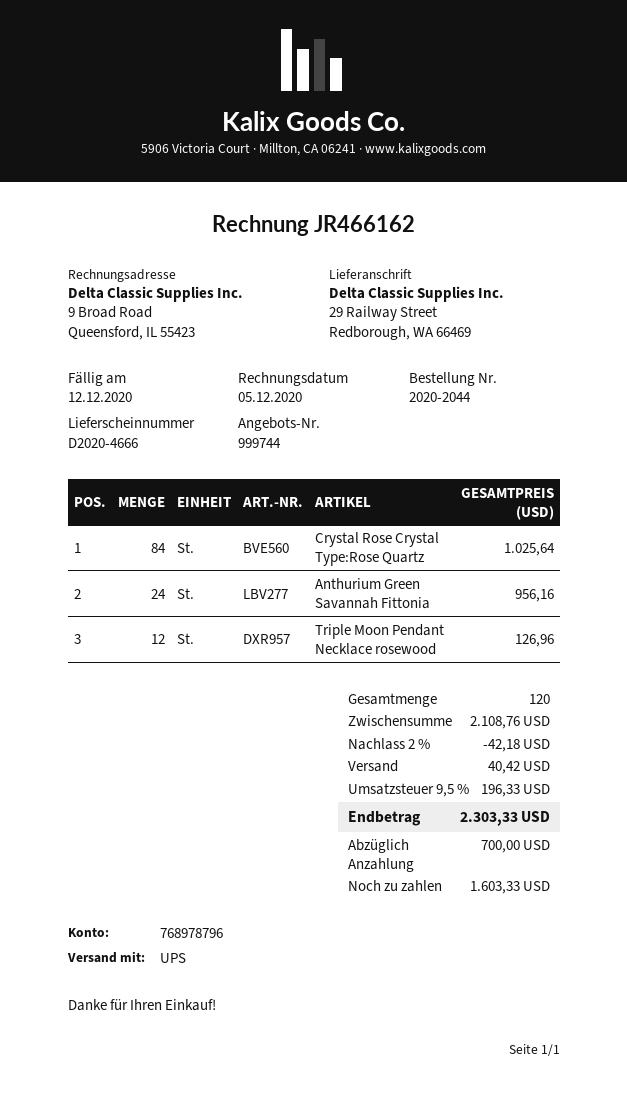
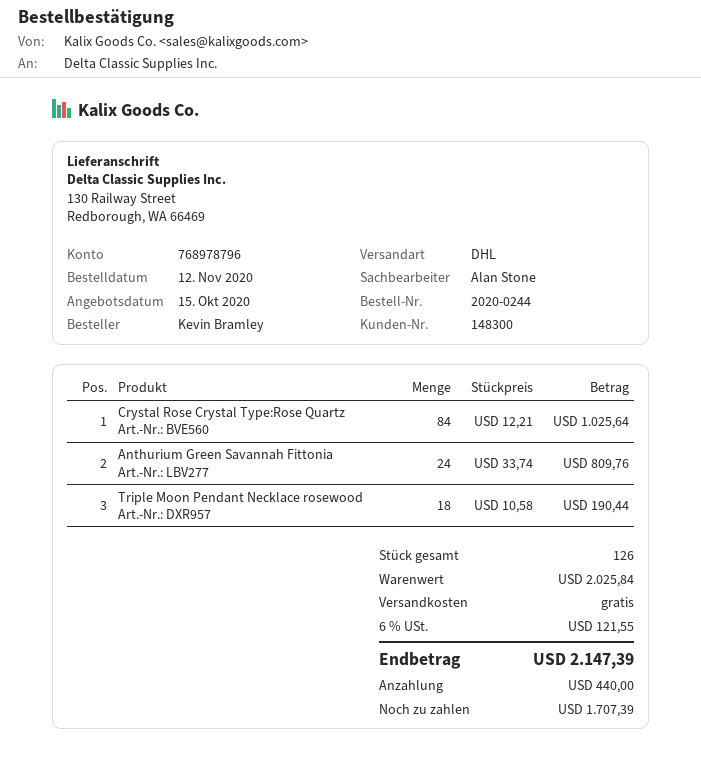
order number: 2020-2044 -> 2020-0244
shipping method: UPS -> DHL
ship to: 29 Railway Street, Redborough, WA 66469 -> 130 Railway Street, Redborough, WA 66469
Anthurium Green Savannah Fittonia: 24 for 956.16 -> 24 for 809.76
Triple Moon Pendant Necklace rosewood: 12 for 126.96 -> 18 for 190.44
total quantity: 120 -> 126
subtotal: 2108.76 -> 2025.84
discount: 2% = 42.18 -> none
shipping: 40.42 -> 0.00
tax: 9.5% = 196.33 -> 6% = 121.55
total: 2303.33 -> 2147.39
deposit: 700.00 -> 440.00
balance: 1603.33 -> 1707.39

